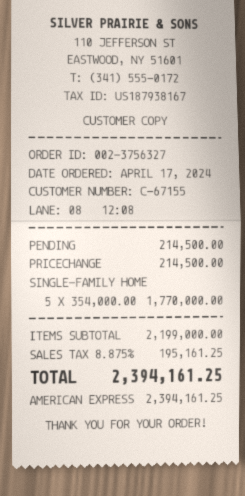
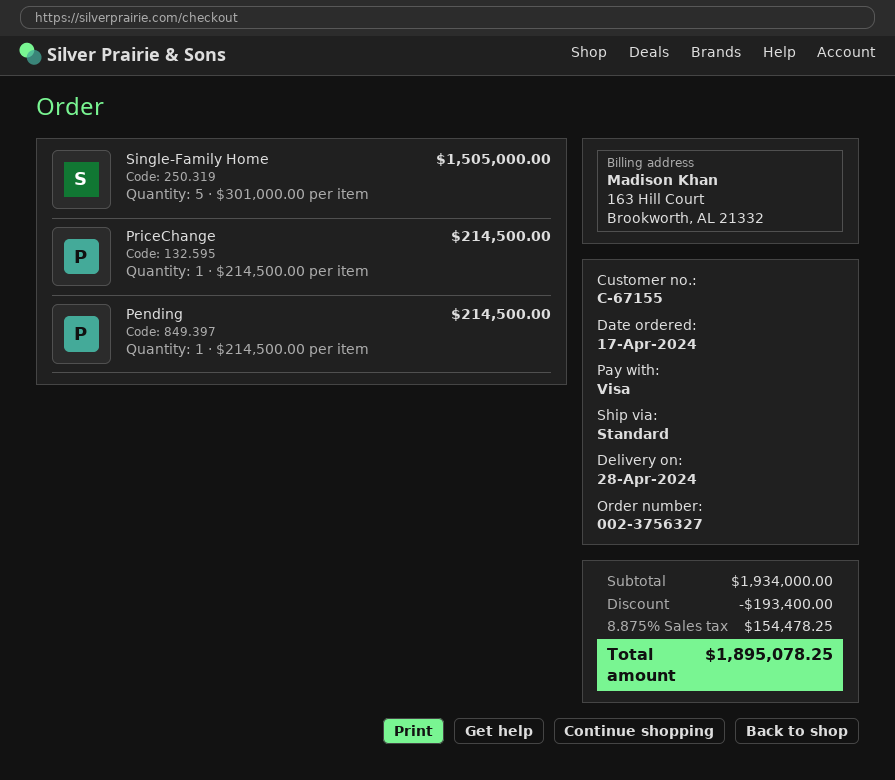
payment method: American Express -> Visa
SINGLE-FAMILY HOME: 5 x 354000.00 = 1770000.00 -> 5 x 301000.00 = 1505000.00
subtotal: 2199000.00 -> 1934000.00
discount: none -> 193400.00
tax: 8.875% = 195161.25 -> 8.875% = 154478.25
total: 2394161.25 -> 1895078.25

